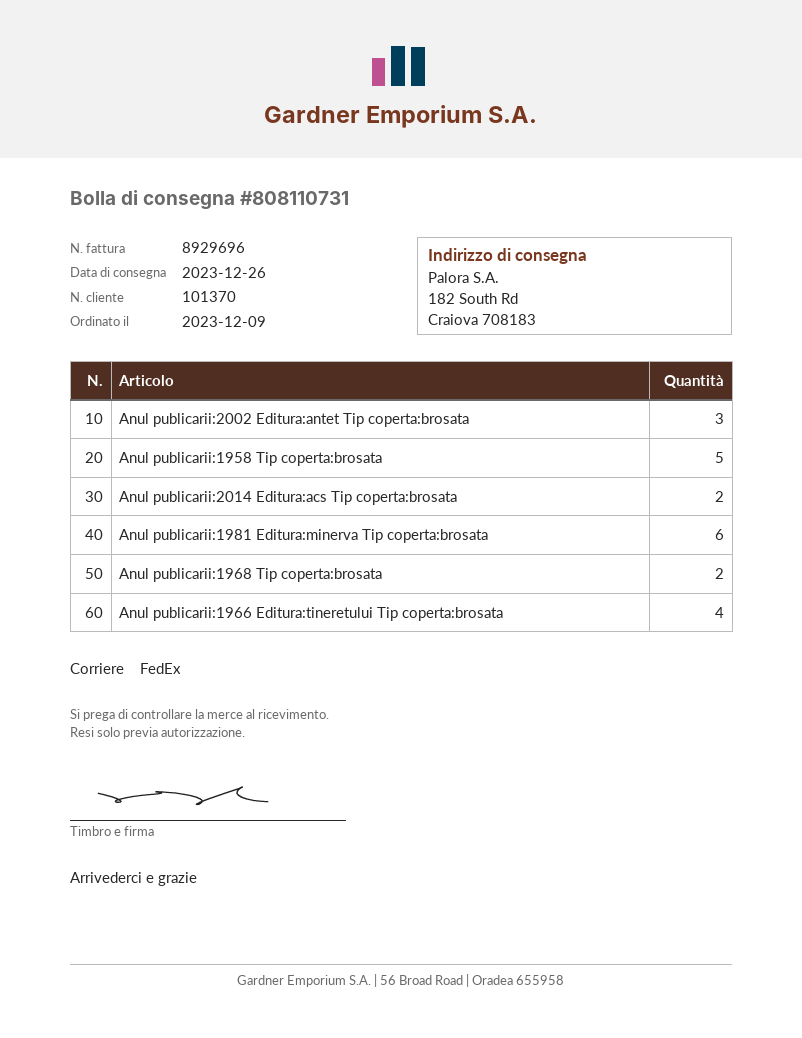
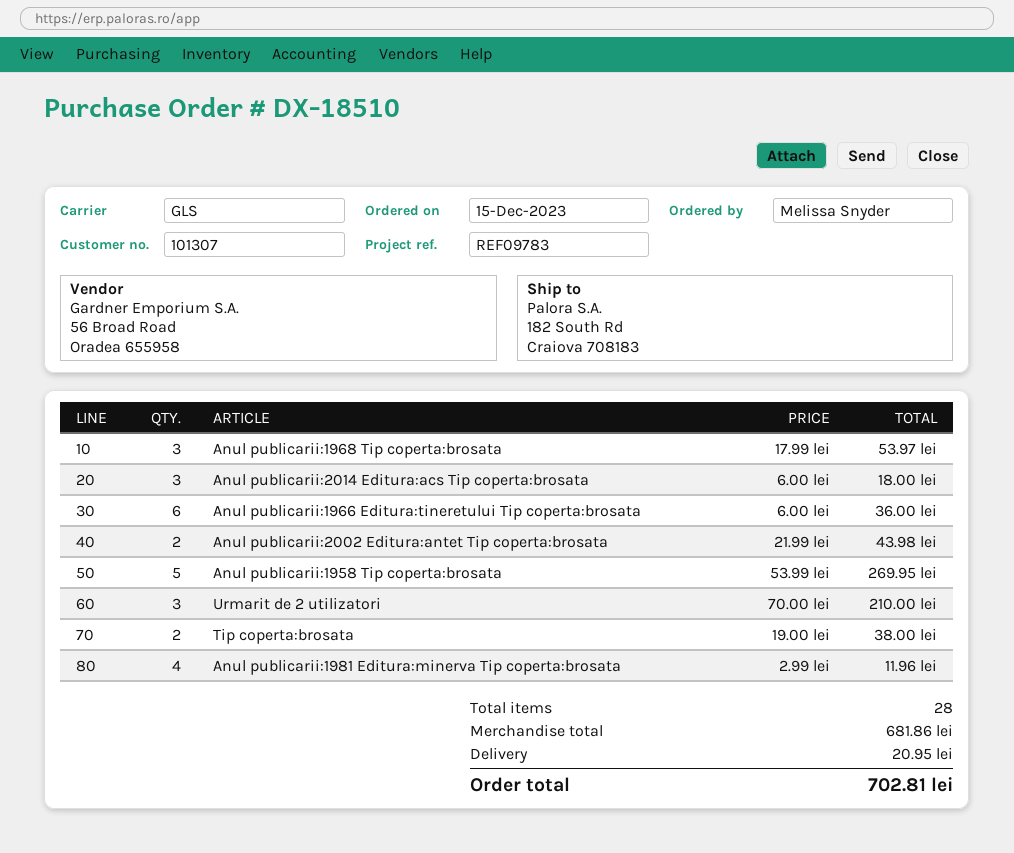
order date: 2023-12-09 -> 2023-12-15
customer number: 101370 -> 101307
shipping method: FedEx -> GLS
Anul publicarii:2002 Editura:antet Tip coperta:brosata: 3 -> 2
Anul publicarii:2014 Editura:acs Tip coperta:brosata: 2 -> 3
Anul publicarii:1981 Editura:minerva Tip coperta:brosata: 6 -> 4
Anul publicarii:1968 Tip coperta:brosata: 2 -> 3
Anul publicarii:1966 Editura:tineretului Tip coperta:brosata: 4 -> 6
Urmarit de 2 utilizatori: none -> 3
Tip coperta:brosata: none -> 2

